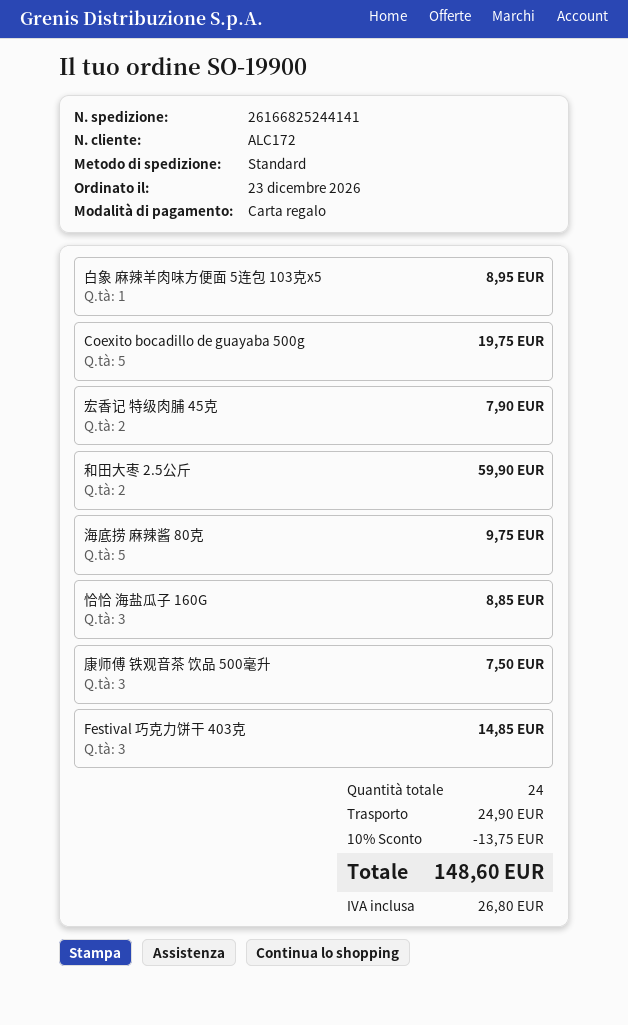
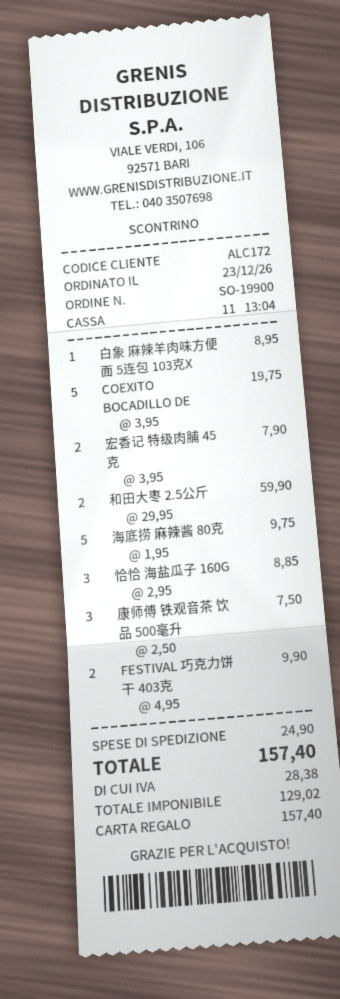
Festival 巧克力饼干 403克: 3 for 14.85 -> 2 for 9.90
discount: 10% = 13.75 -> none
tax: 26.80 -> 28.38
total: 148.60 -> 157.40

